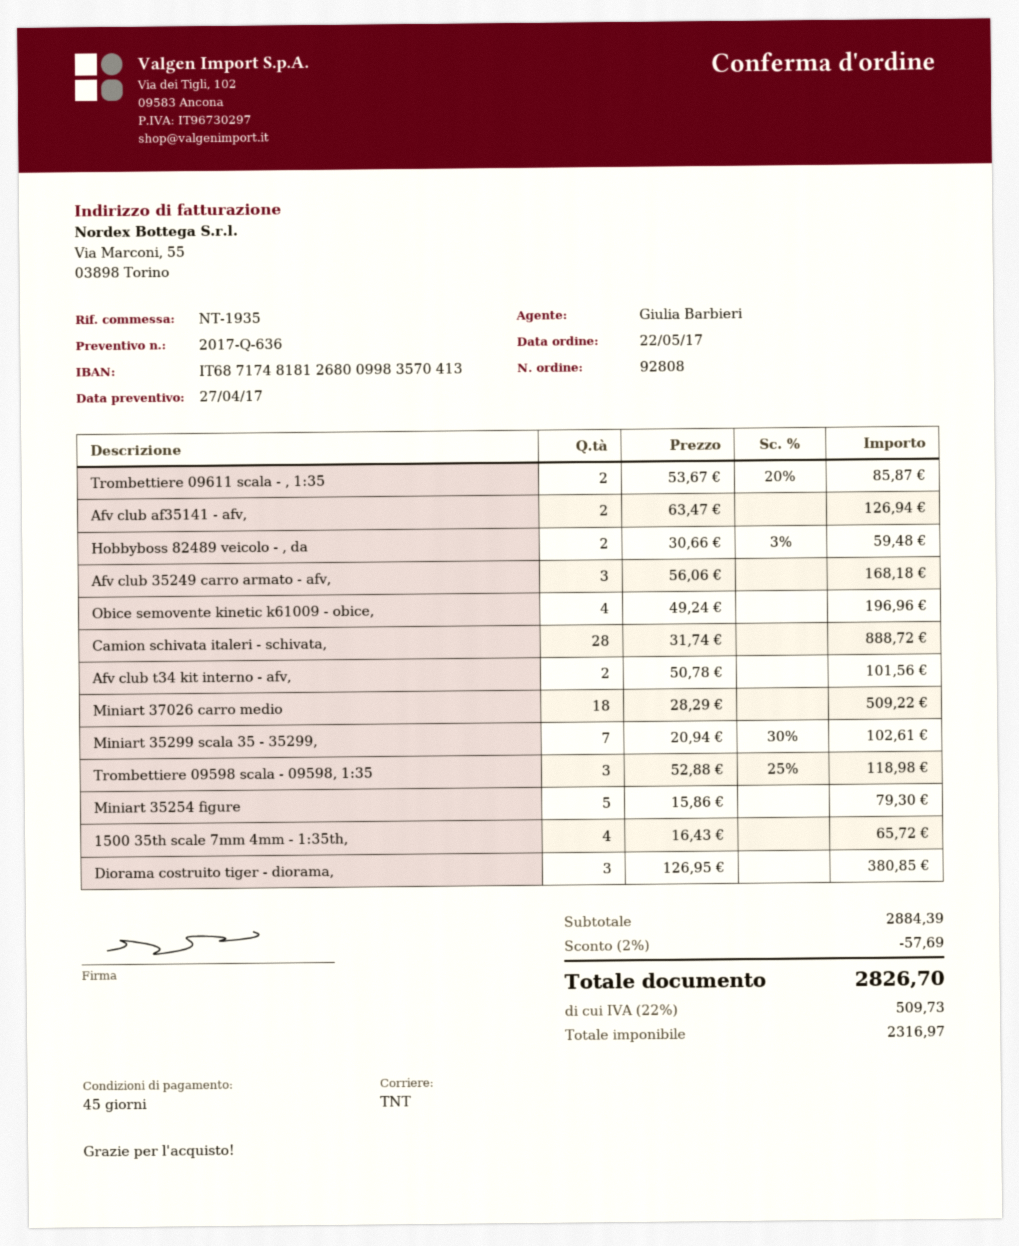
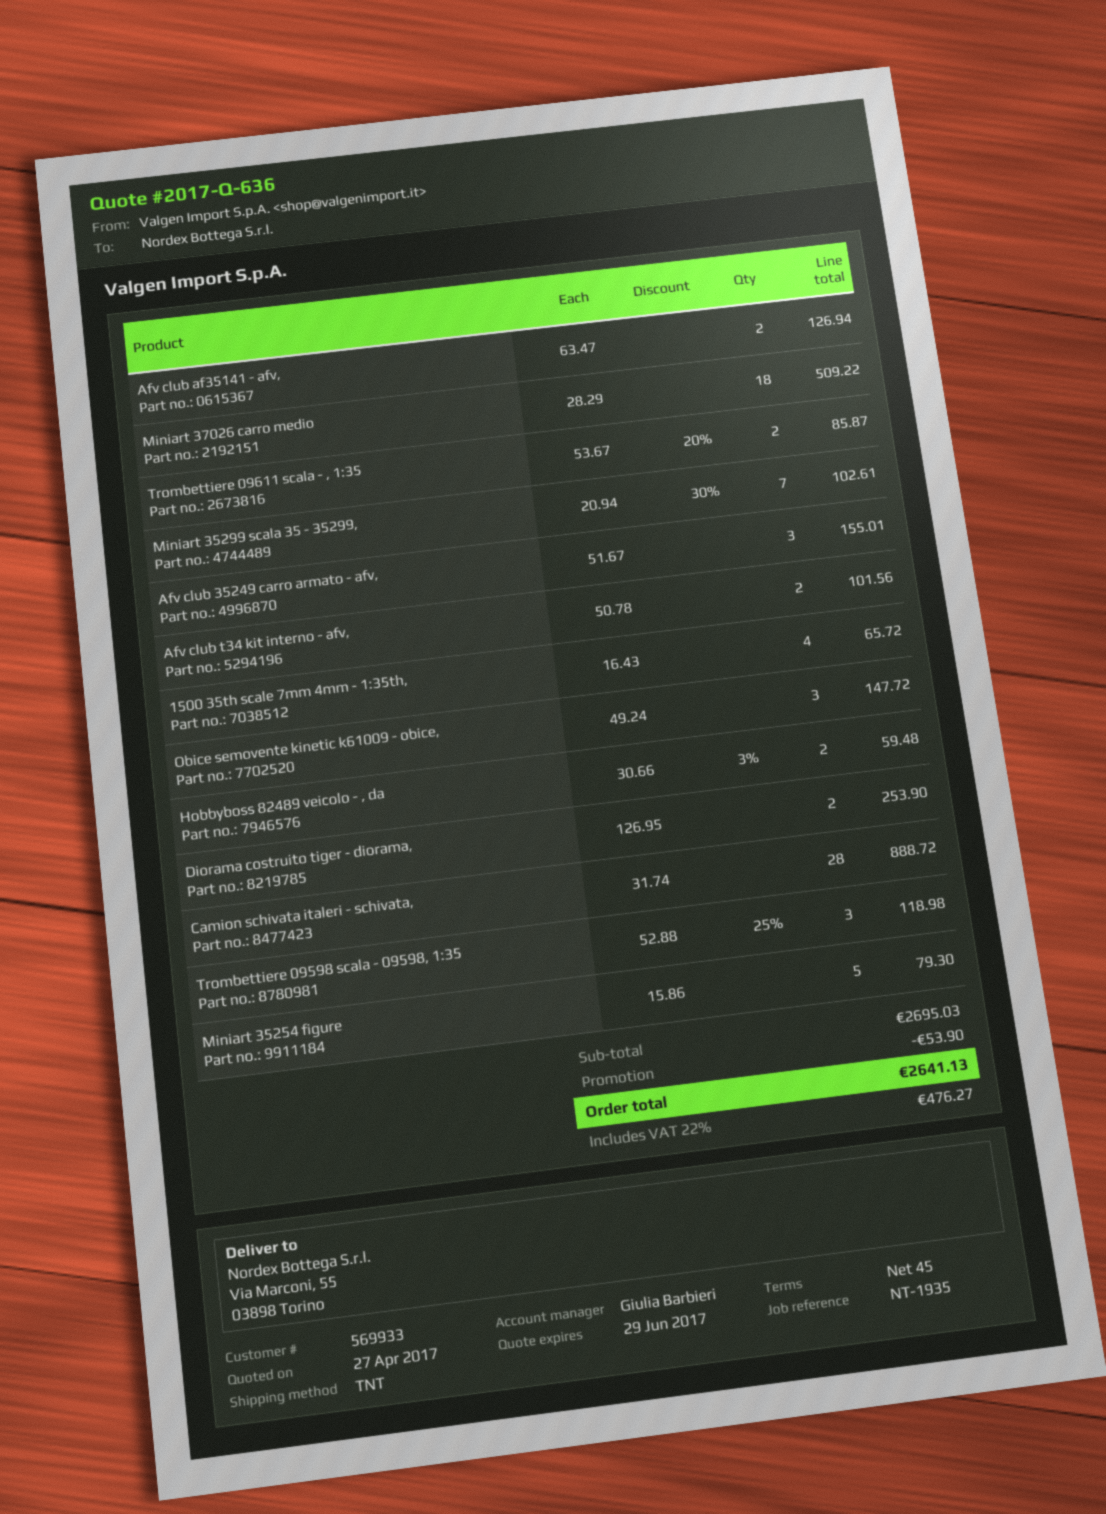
Afv club 35249 carro armato - afv,: 3 x 56.06 = 168.18 -> 3 x 51.67 = 155.01
Obice semovente kinetic k61009 - obice,: 4 x 49.24 = 196.96 -> 3 x 49.24 = 147.72
Diorama costruito tiger - diorama,: 3 x 126.95 = 380.85 -> 2 x 126.95 = 253.90
subtotal: 2884.39 -> 2695.03
discount: 57.69 -> 53.90
tax: 22% = 509.73 -> 22% = 476.27
total: 2826.70 -> 2641.13

